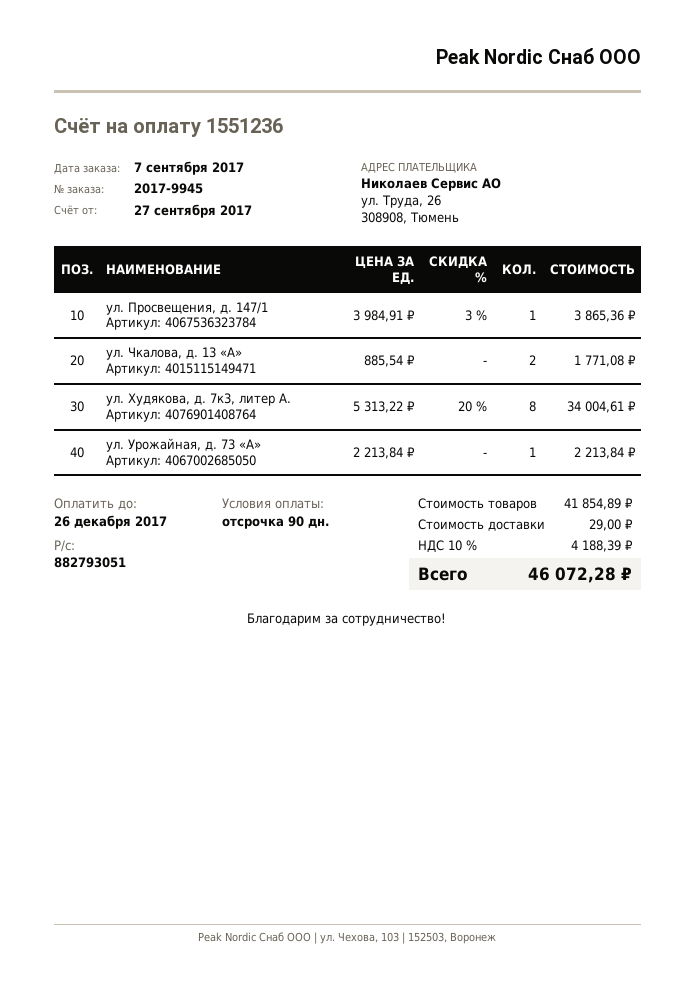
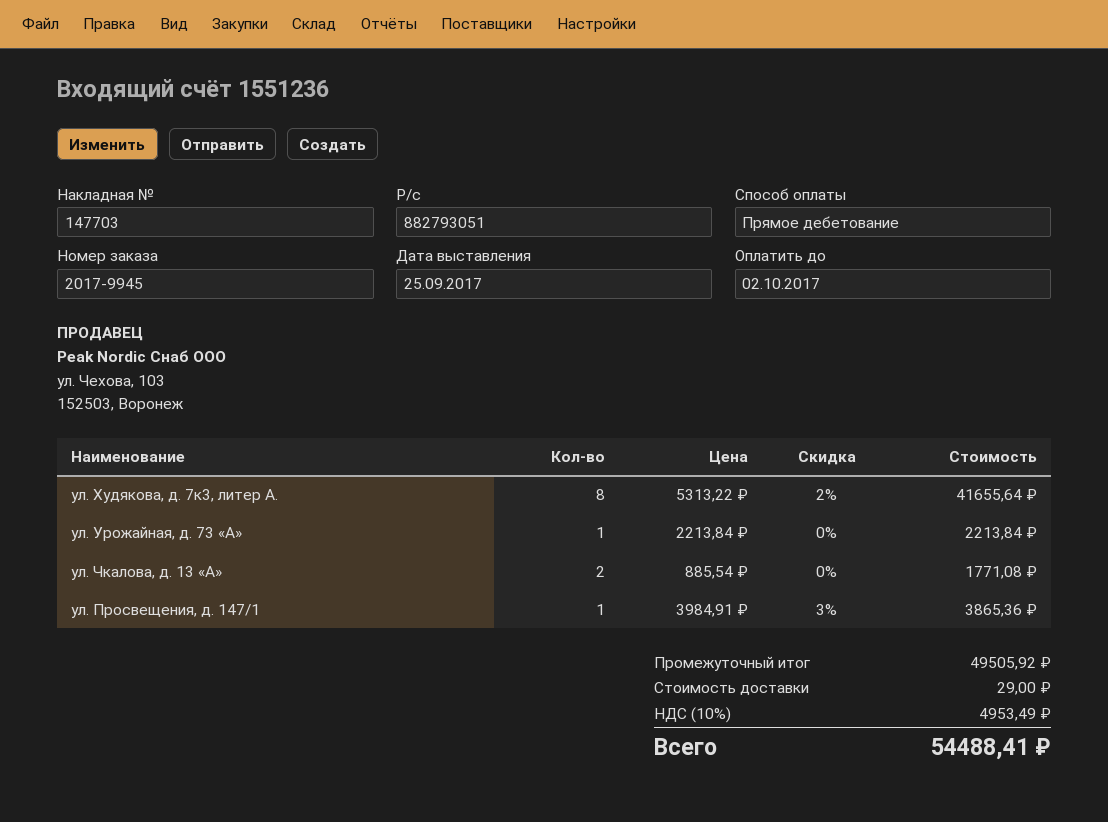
invoice date: 2017-09-27 -> 2017-09-25
due date: 2017-12-26 -> 2017-10-02
ул. Худякова, д. 7к3, литер А.: 8 x 5313.22 - 20% = 34004.61 -> 8 x 5313.22 - 2% = 41655.64
subtotal: 41854.89 -> 49505.92
tax: 10% = 4188.39 -> 10% = 4953.49
total: 46072.28 -> 54488.41

